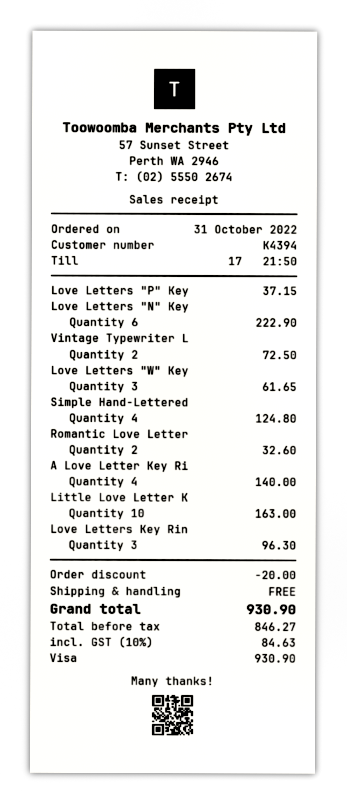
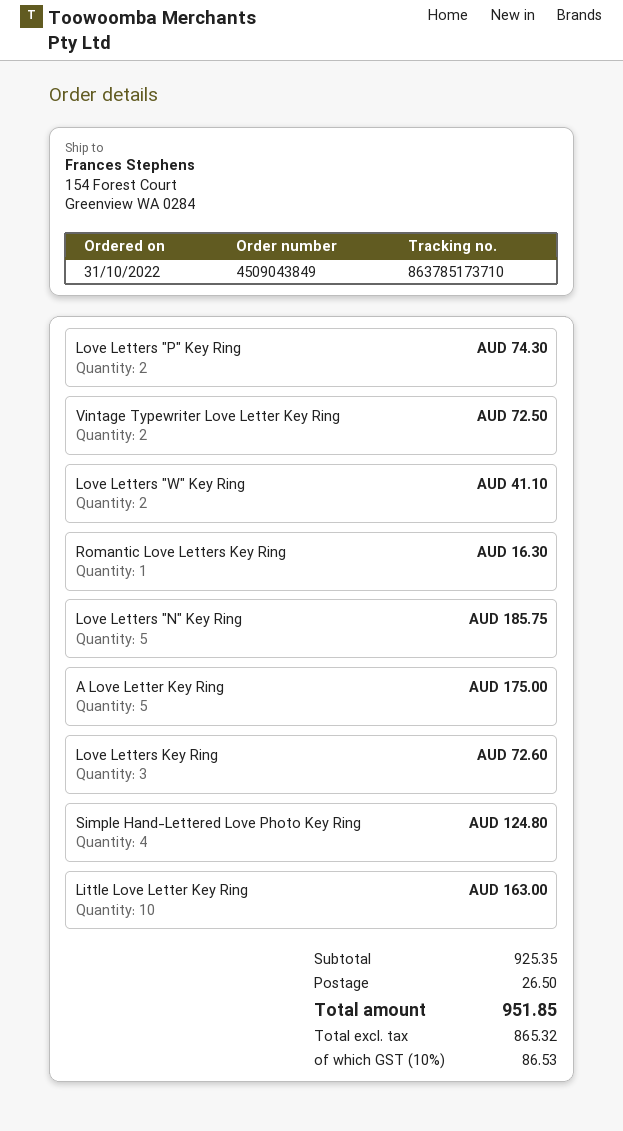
Love Letters "P" Key: 1 for 37.15 -> 2 for 74.30
Love Letters "N" Key: 6 for 222.90 -> 5 for 185.75
Love Letters "W" Key: 3 for 61.65 -> 2 for 41.10
Romantic Love Letter: 2 for 32.60 -> 1 for 16.30
A Love Letter Key Ri: 4 for 140.00 -> 5 for 175.00
Love Letters Key Rin: 3 for 96.30 -> 3 for 72.60
discount: 20.00 -> none
shipping: 0.00 -> 26.50
net: 846.27 -> 865.32
tax: 10% = 84.63 -> 10% = 86.53
total: 930.90 -> 951.85

